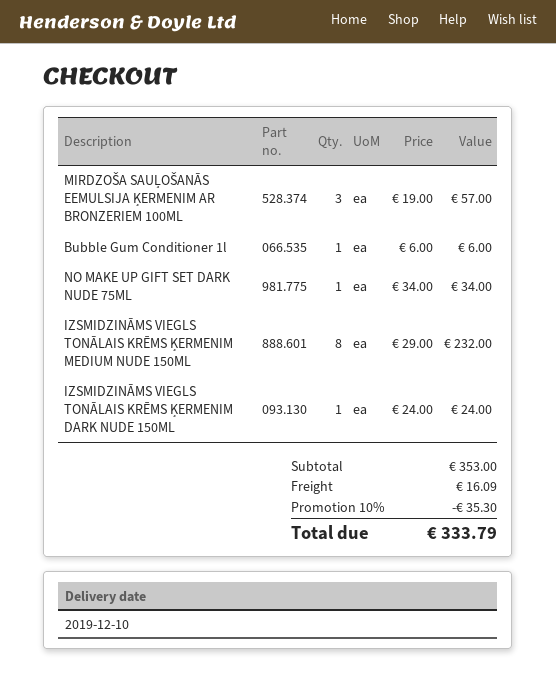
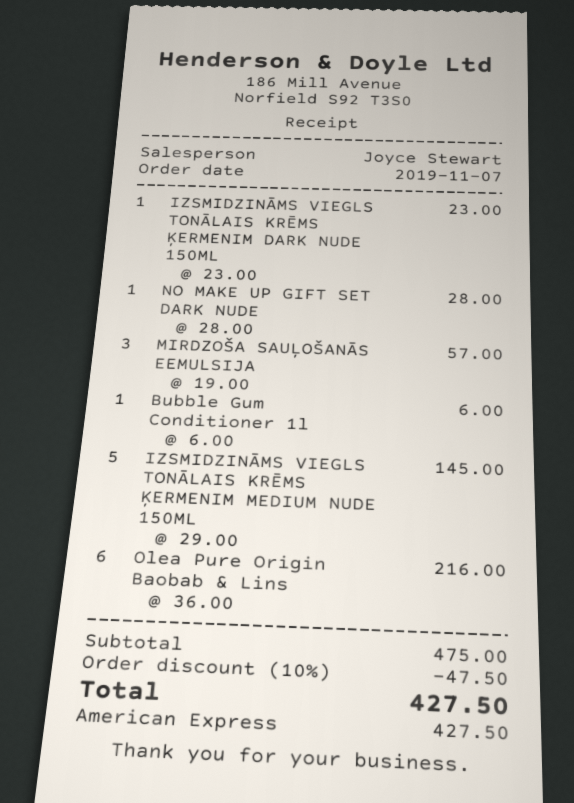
NO MAKE UP GIFT SET DARK NUDE 75ML: 1 x 34.00 = 34.00 -> 1 x 28.00 = 28.00
IZSMIDZINĀMS VIEGLS TONĀLAIS KRĒMS ĶERMENIM MEDIUM NUDE 150ML: 8 x 29.00 = 232.00 -> 5 x 29.00 = 145.00
IZSMIDZINĀMS VIEGLS TONĀLAIS KRĒMS ĶERMENIM DARK NUDE 150ML: 1 x 24.00 = 24.00 -> 1 x 23.00 = 23.00
Olea Pure Origin Baobab & Lins: none -> 6 x 36.00 = 216.00
subtotal: 353.00 -> 475.00
discount: 10% = 35.30 -> 10% = 47.50
shipping: 16.09 -> none
total: 333.79 -> 427.50

